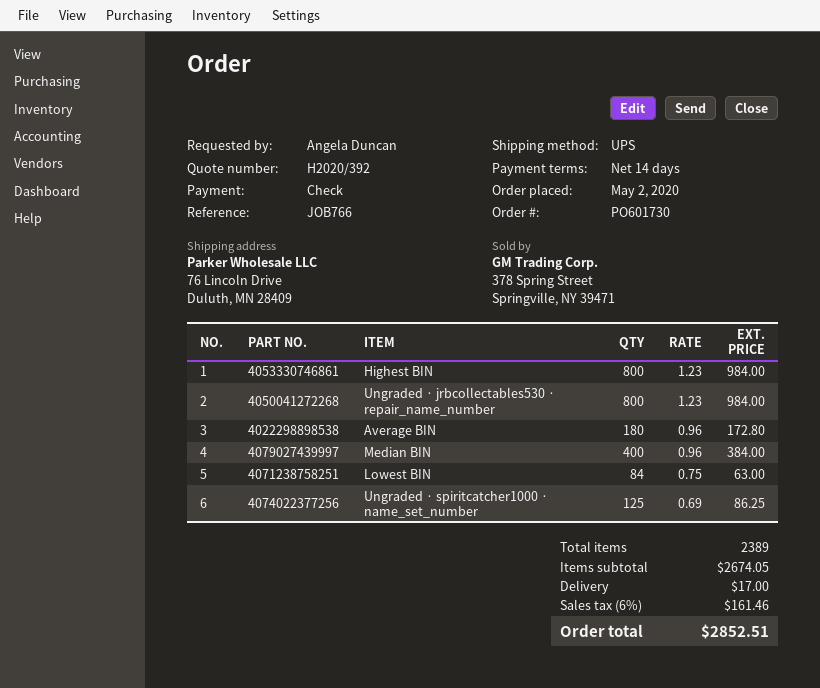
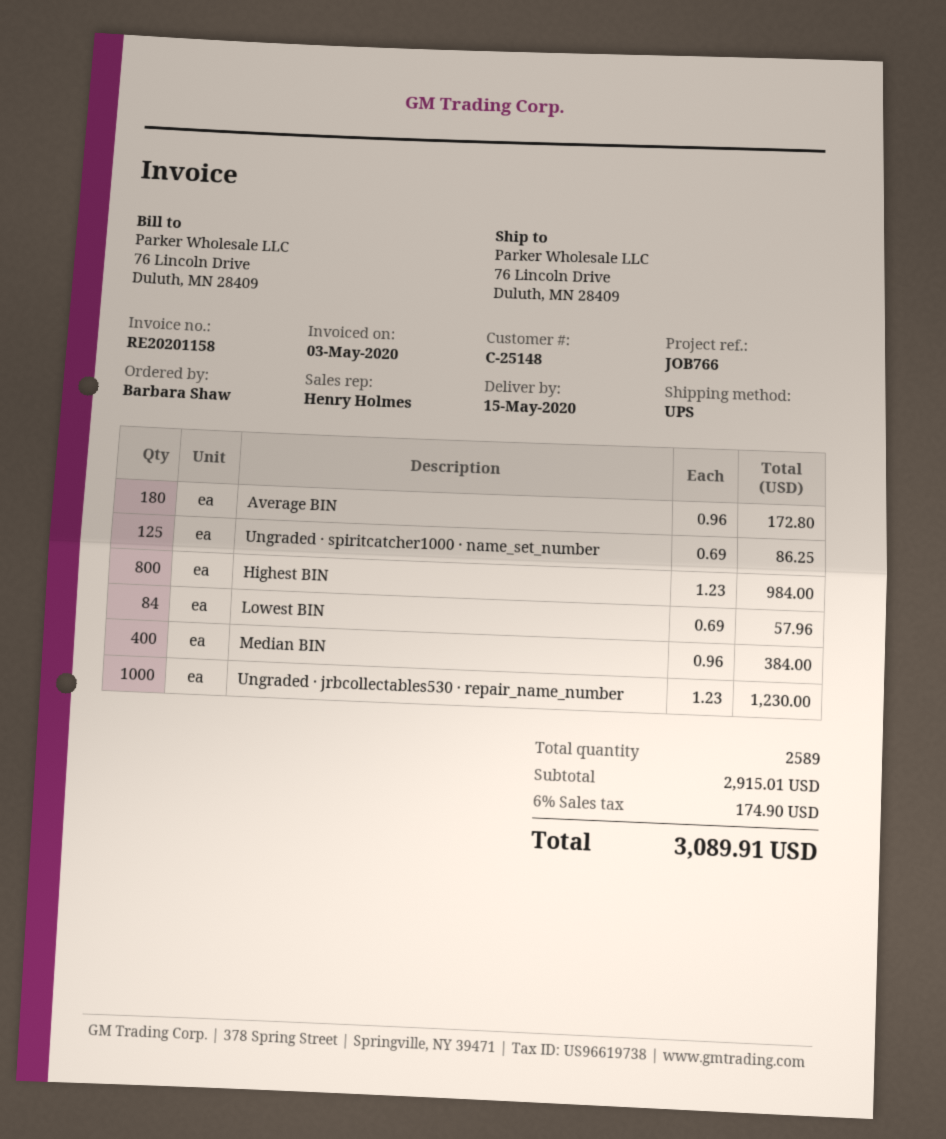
ordered by: Angela Duncan -> Barbara Shaw
Ungraded · jrbcollectables530 · repair_name_number: 800 x 1.23 = 984.00 -> 1000 x 1.23 = 1230.00
Lowest BIN: 84 x 0.75 = 63.00 -> 84 x 0.69 = 57.96
total quantity: 2389 -> 2589
subtotal: 2674.05 -> 2915.01
shipping: 17.00 -> none
tax: 6% = 161.46 -> 6% = 174.90
total: 2852.51 -> 3089.91

